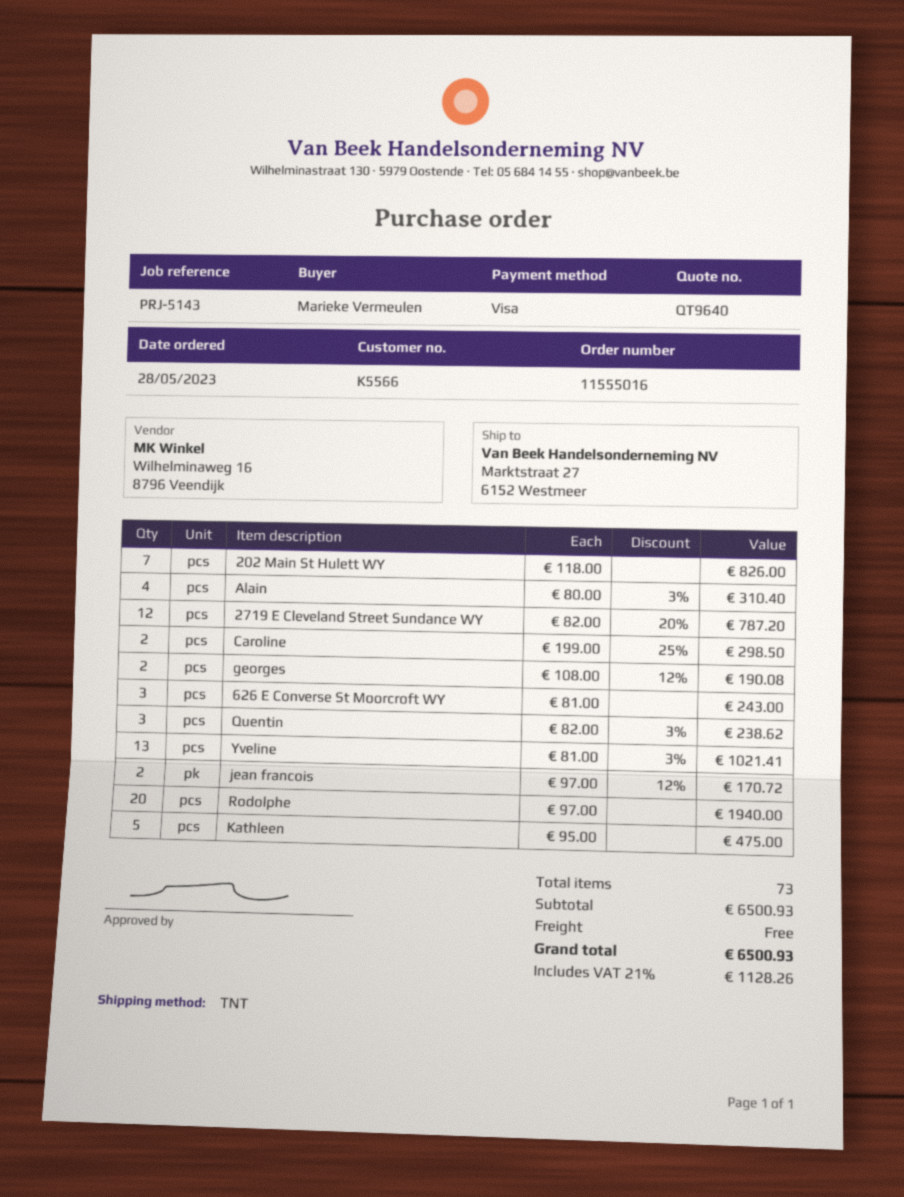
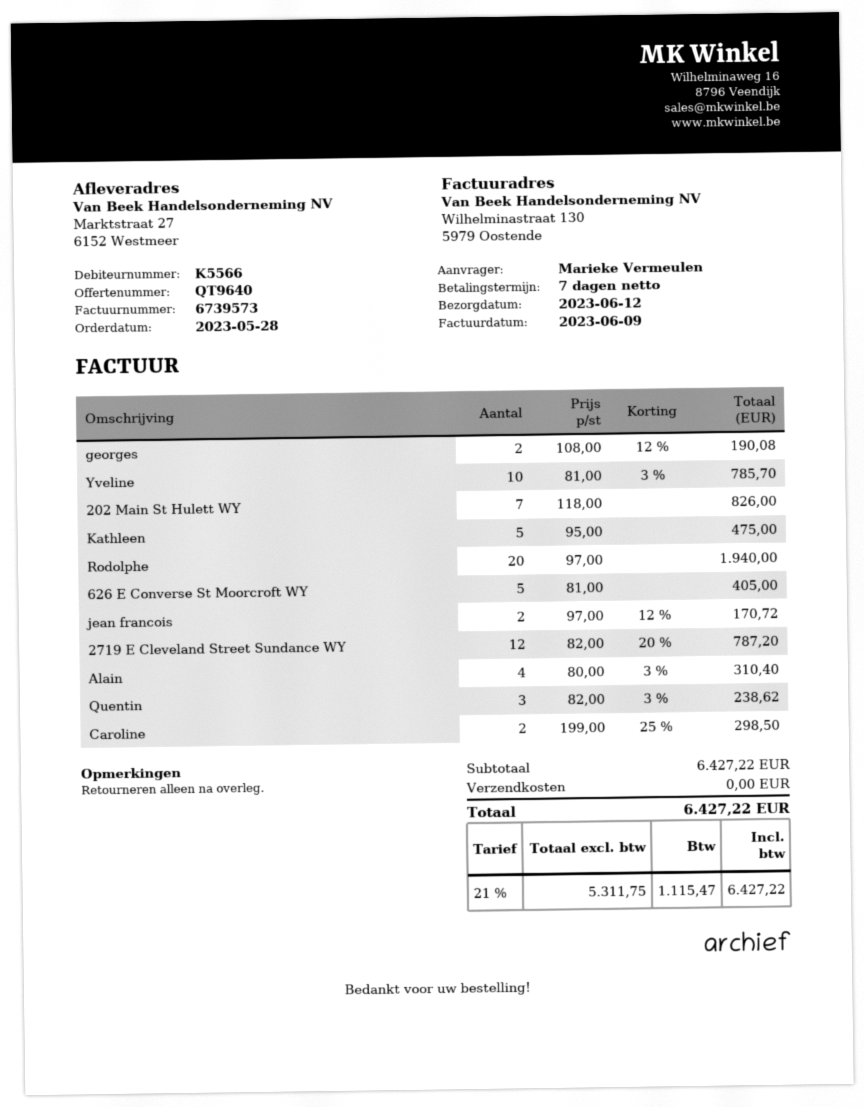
626 E Converse St Moorcroft WY: 3 x 81.00 = 243.00 -> 5 x 81.00 = 405.00
Yveline: 13 x 81.00 - 3% = 1021.41 -> 10 x 81.00 - 3% = 785.70
subtotal: 6500.93 -> 6427.22
tax: 21% = 1128.26 -> 21% = 1115.47
total: 6500.93 -> 6427.22

